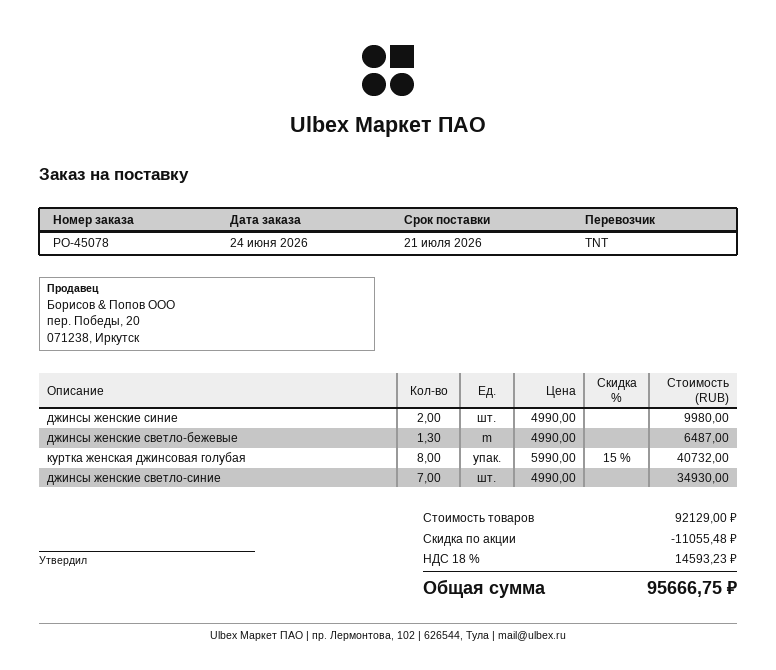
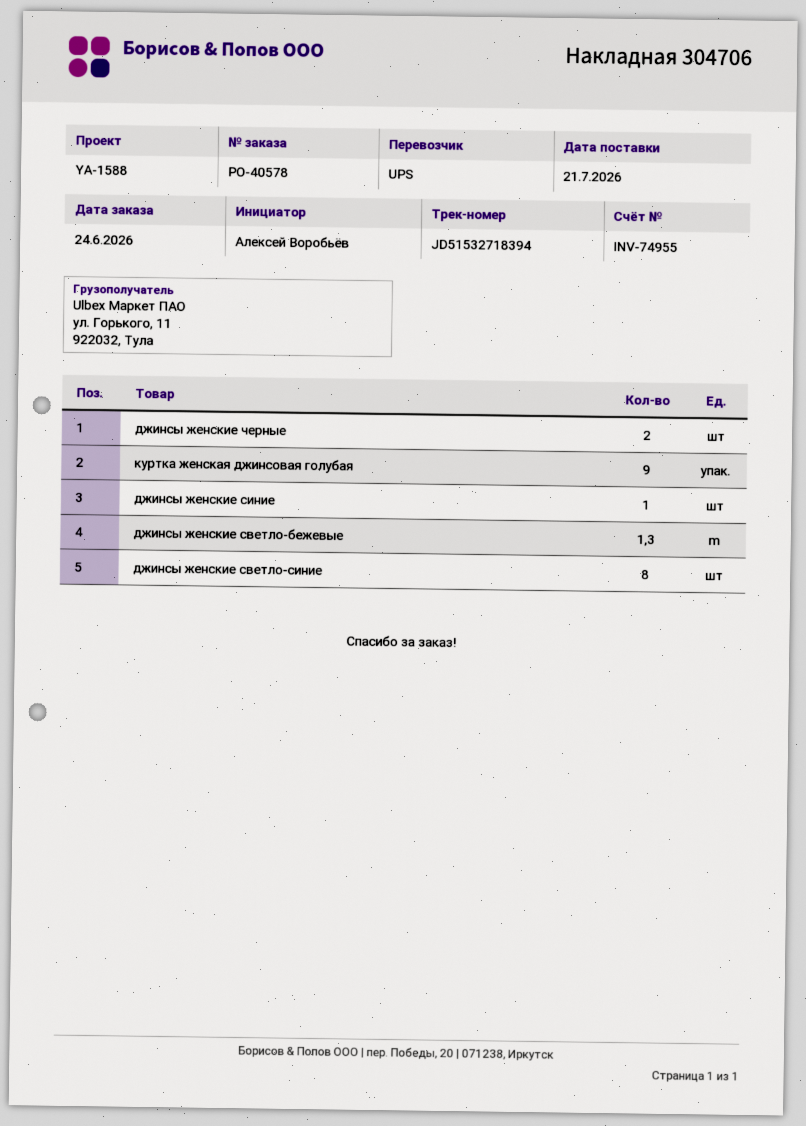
order number: PO-45078 -> PO-40578
shipping method: TNT -> UPS
джинсы женские синие: 2 -> 1
куртка женская джинсовая голубая: 8 -> 9
джинсы женские светло-синие: 7 -> 8
джинсы женские черные: none -> 2

